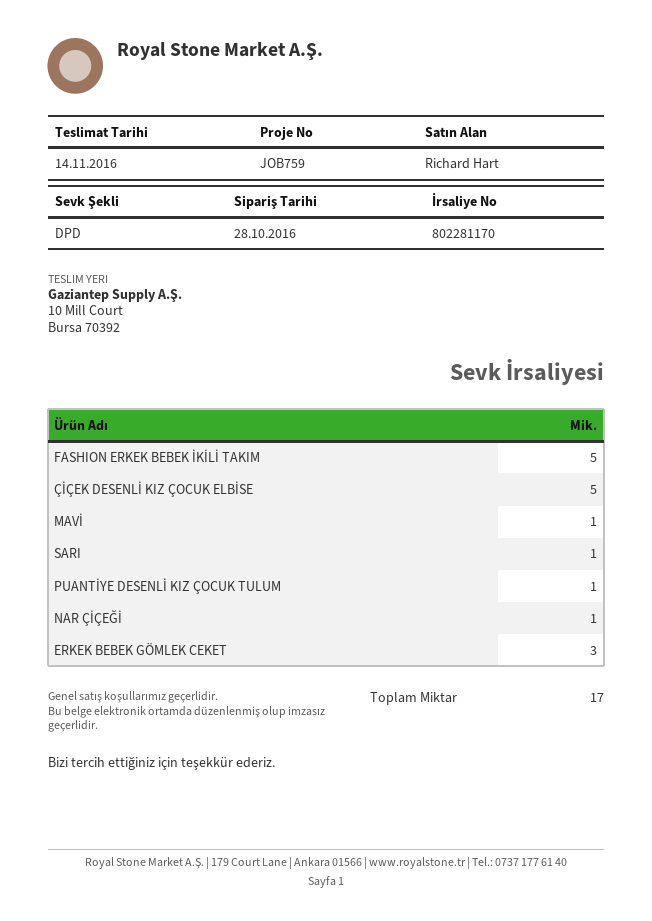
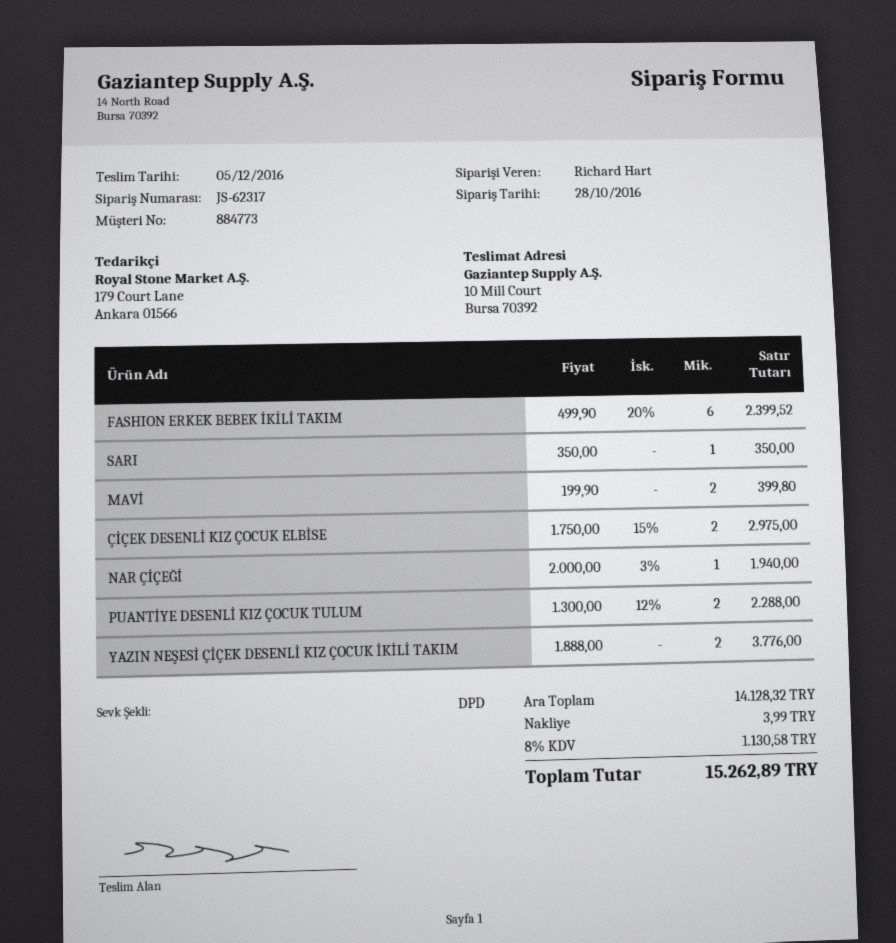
delivery date: 2016-11-14 -> 2016-12-05
FASHION ERKEK BEBEK İKİLİ TAKIM: 5 -> 6
ÇİÇEK DESENLİ KIZ ÇOCUK ELBİSE: 5 -> 2
MAVİ: 1 -> 2
PUANTİYE DESENLİ KIZ ÇOCUK TULUM: 1 -> 2
ERKEK BEBEK GÖMLEK CEKET: 3 -> none
YAZIN NEŞESİ ÇİÇEK DESENLİ KIZ ÇOCUK İKİLİ TAKIM: none -> 2

